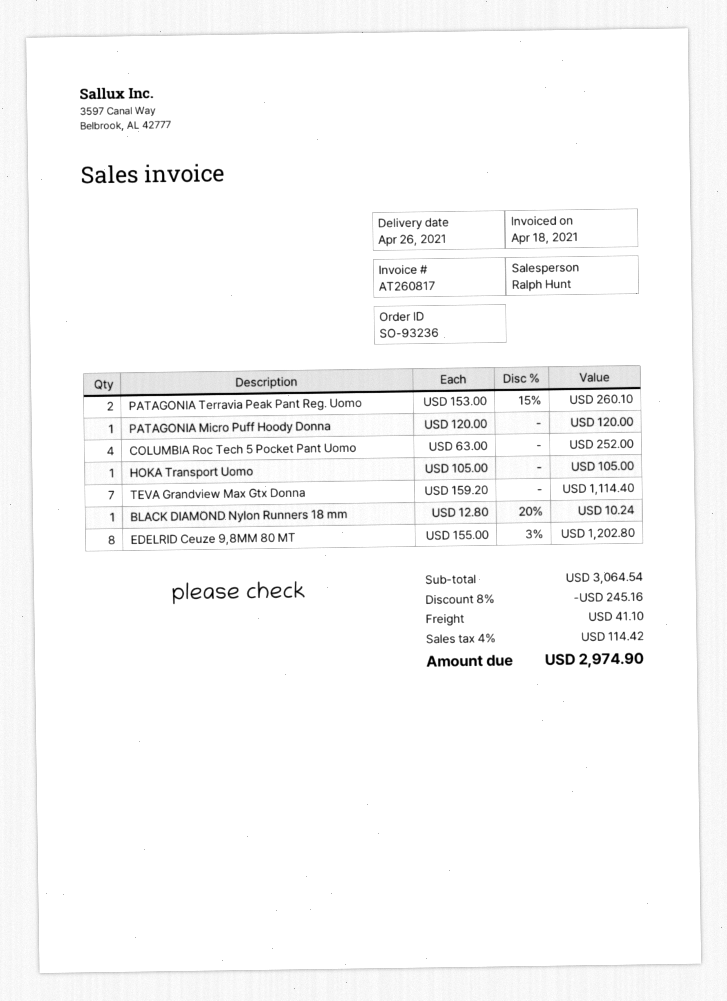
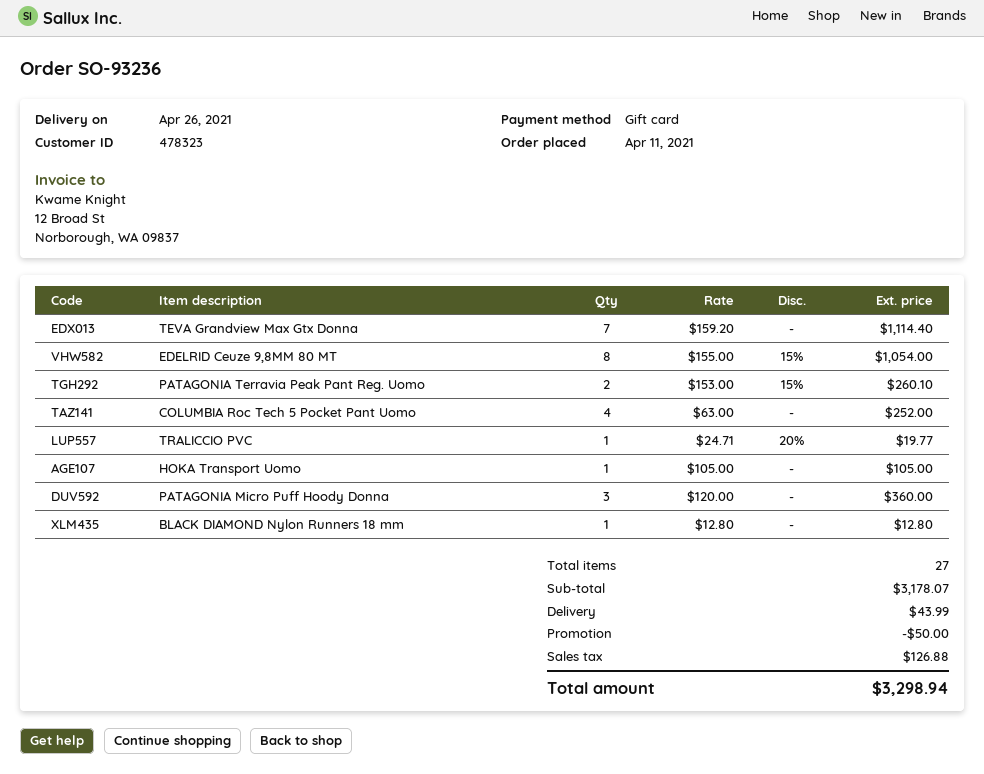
PATAGONIA Micro Puff Hoody Donna: 1 x 120.00 = 120.00 -> 3 x 120.00 = 360.00
BLACK DIAMOND Nylon Runners 18 mm: 1 x 12.80 - 20% = 10.24 -> 1 x 12.80 = 12.80
EDELRID Ceuze 9,8MM 80 MT: 8 x 155.00 - 3% = 1202.80 -> 8 x 155.00 - 15% = 1054.00
TRALICCIO PVC: none -> 1 x 24.71 - 20% = 19.77
subtotal: 3064.54 -> 3178.07
discount: 245.16 -> 50.00
shipping: 41.10 -> 43.99
tax: 114.42 -> 126.88
total: 2974.90 -> 3298.94

